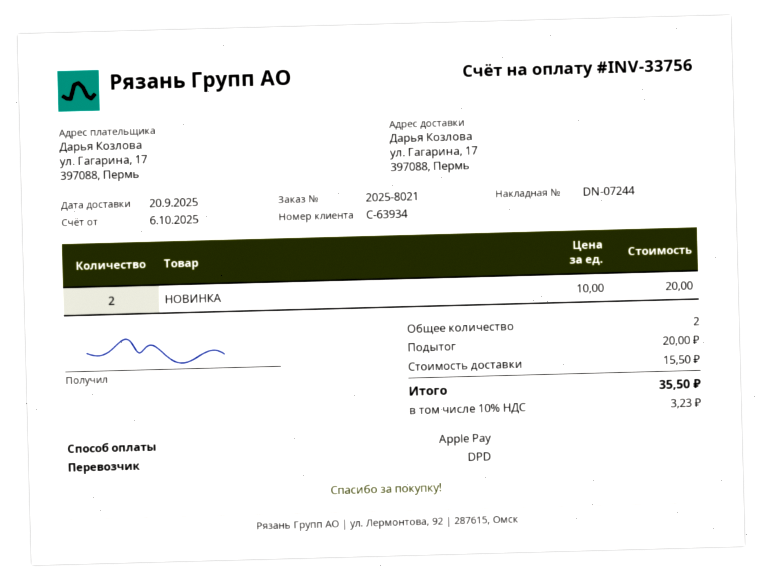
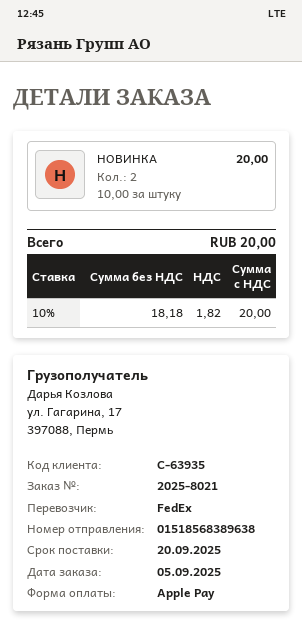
customer number: C-63934 -> C-63935
shipping method: DPD -> FedEx
shipping: 15.50 -> none
tax: 10% = 3.23 -> 10% = 1.82
total: 35.50 -> 20.00

